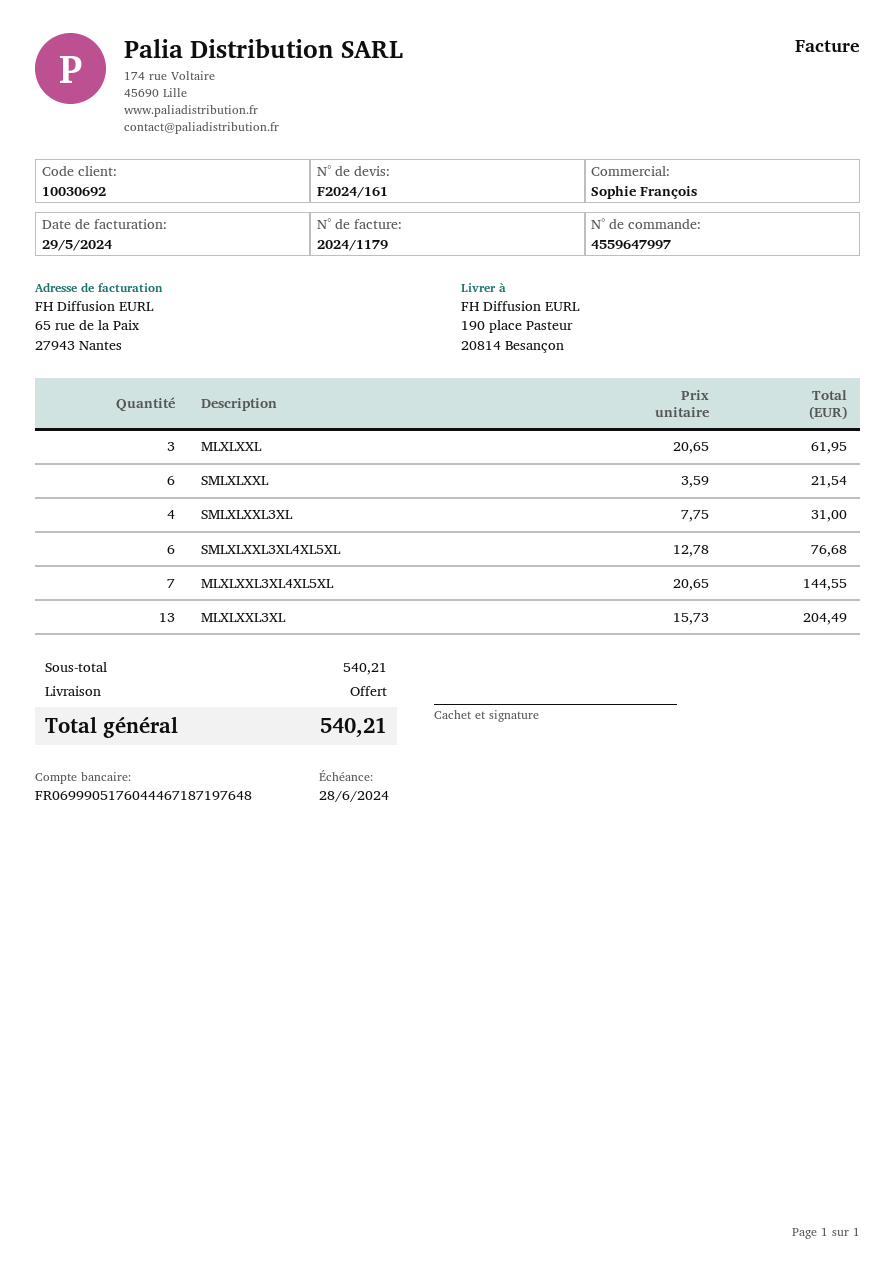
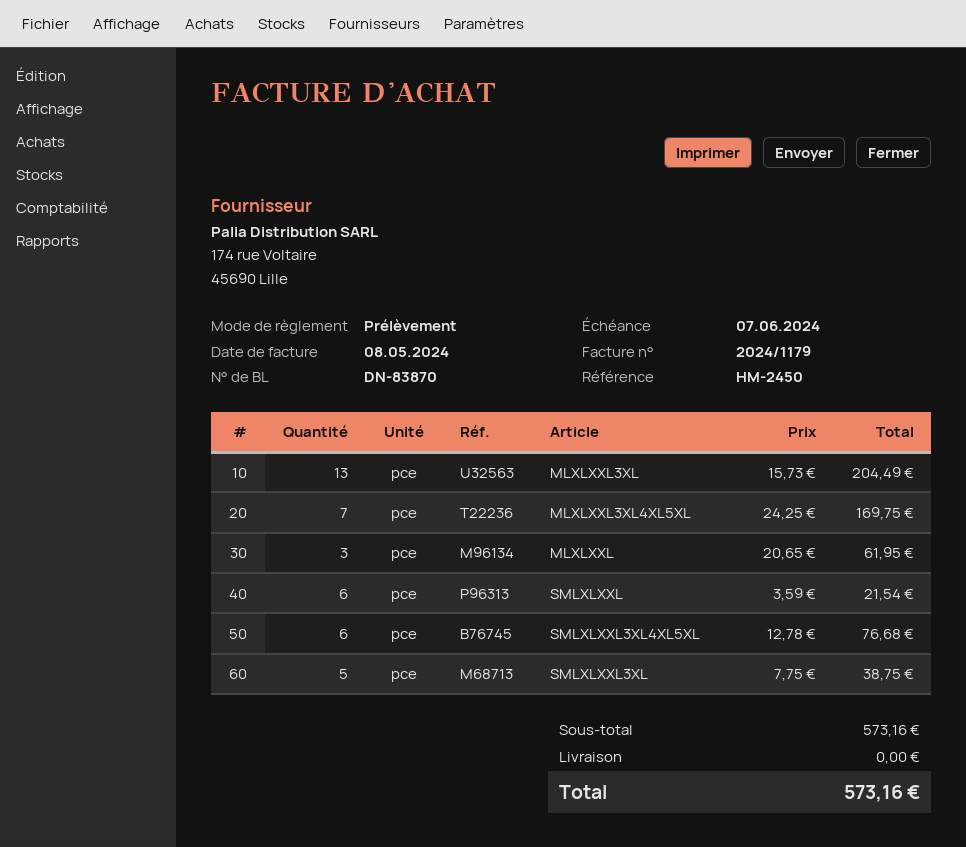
invoice date: 2024-05-29 -> 2024-05-08
due date: 2024-06-28 -> 2024-06-07
SMLXLXXL3XL: 4 x 7.75 = 31.00 -> 5 x 7.75 = 38.75
MLXLXXL3XL4XL5XL: 7 x 20.65 = 144.55 -> 7 x 24.25 = 169.75
subtotal: 540.21 -> 573.16
total: 540.21 -> 573.16

